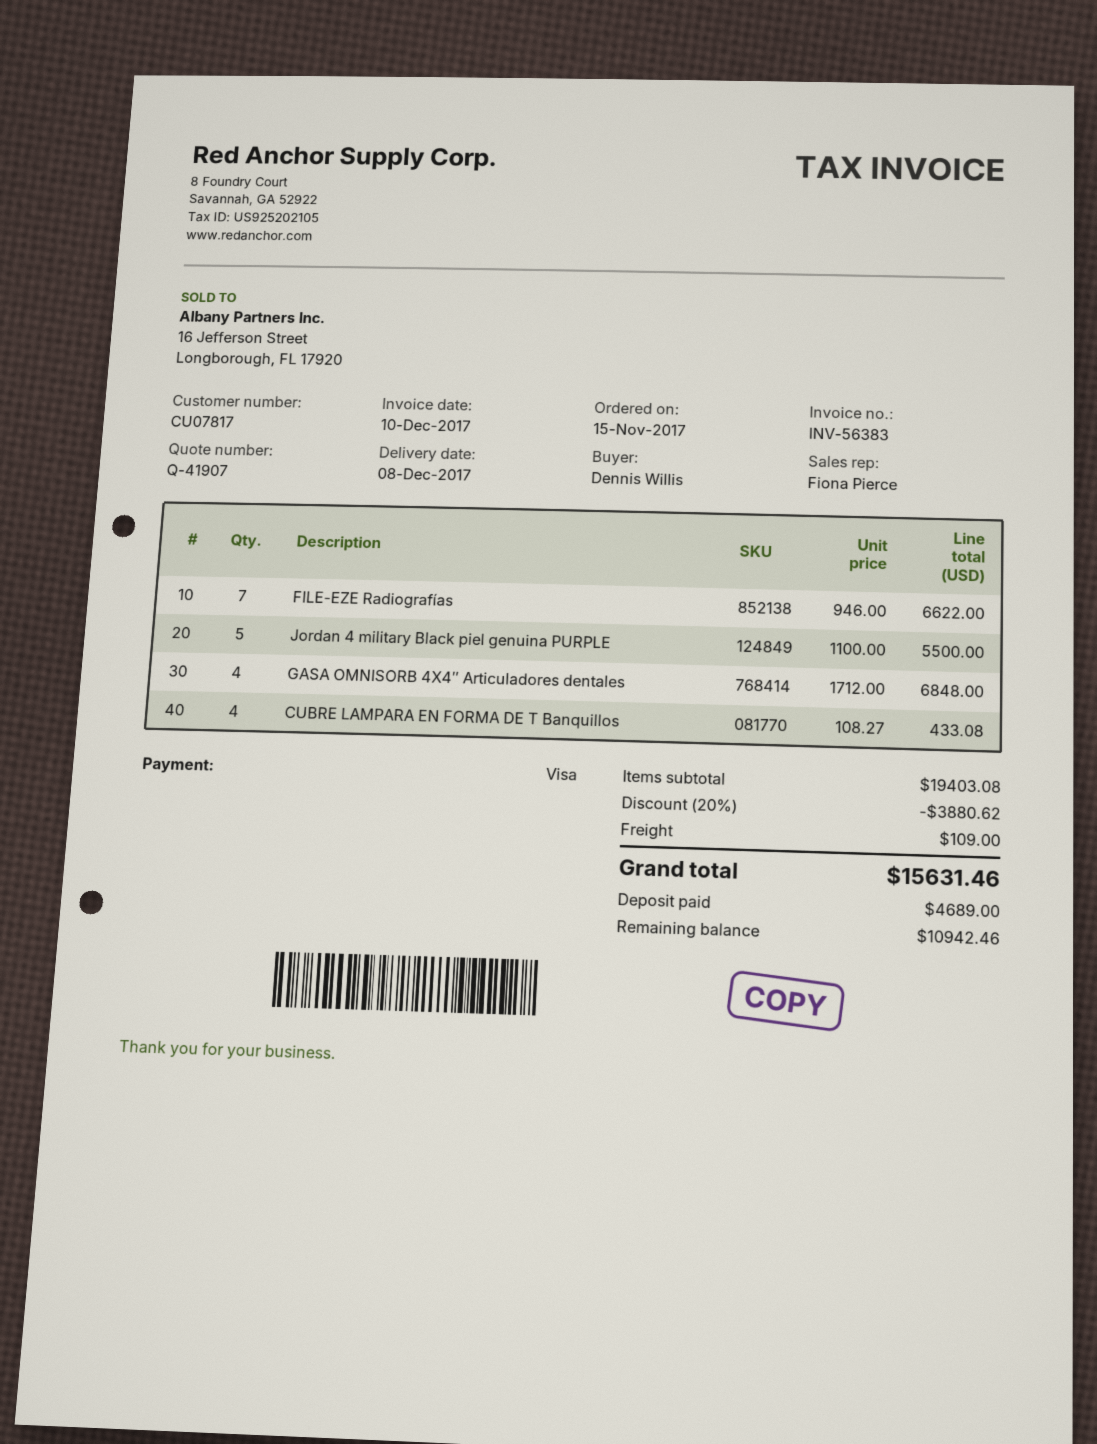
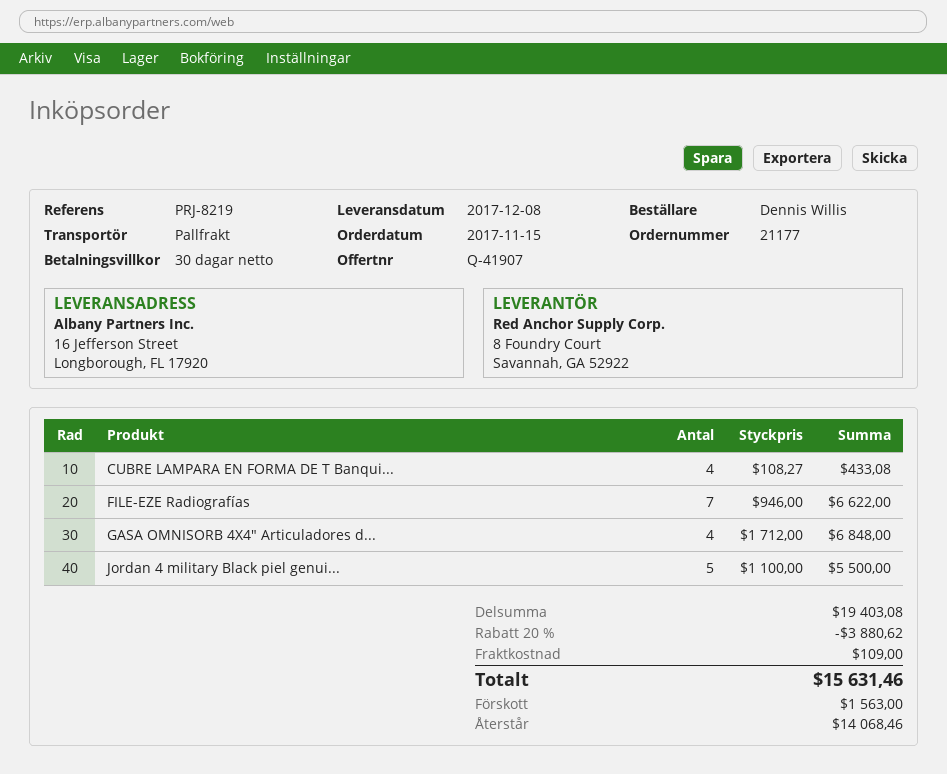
deposit: 4689.00 -> 1563.00
balance: 10942.46 -> 14068.46

